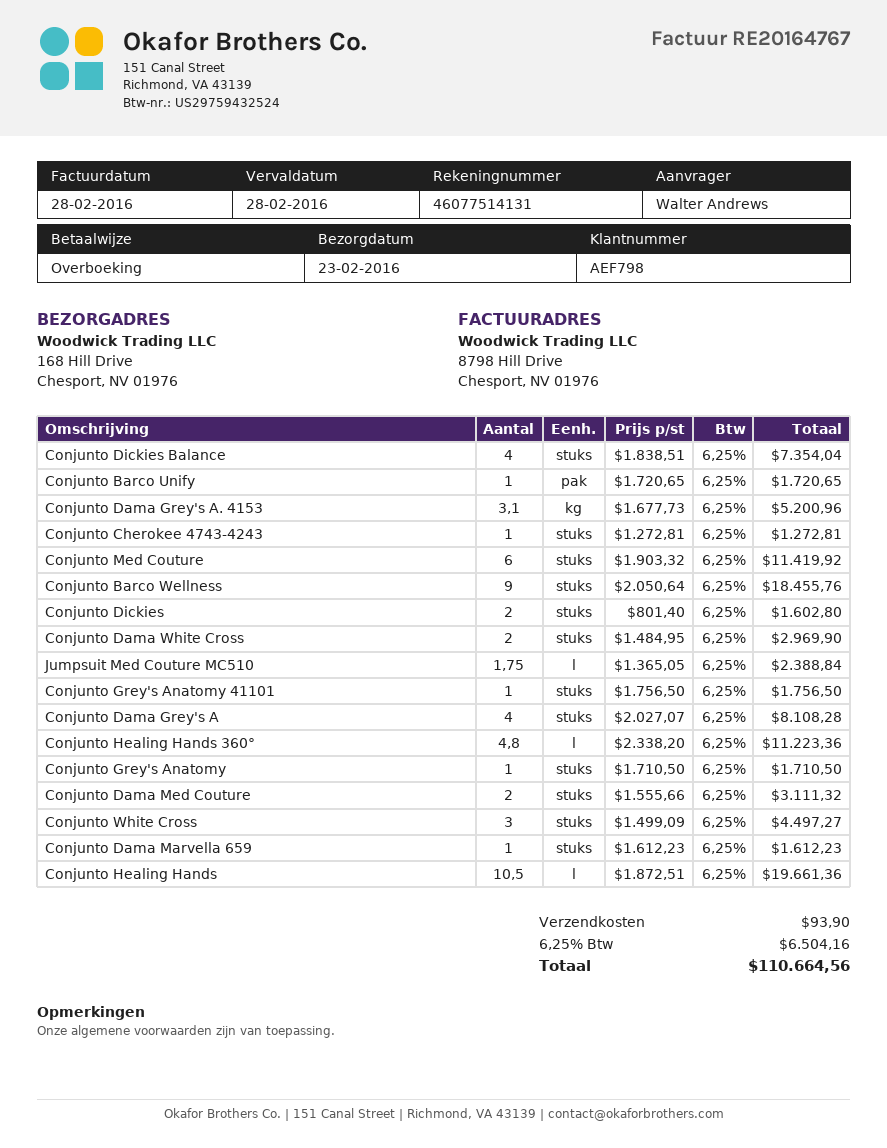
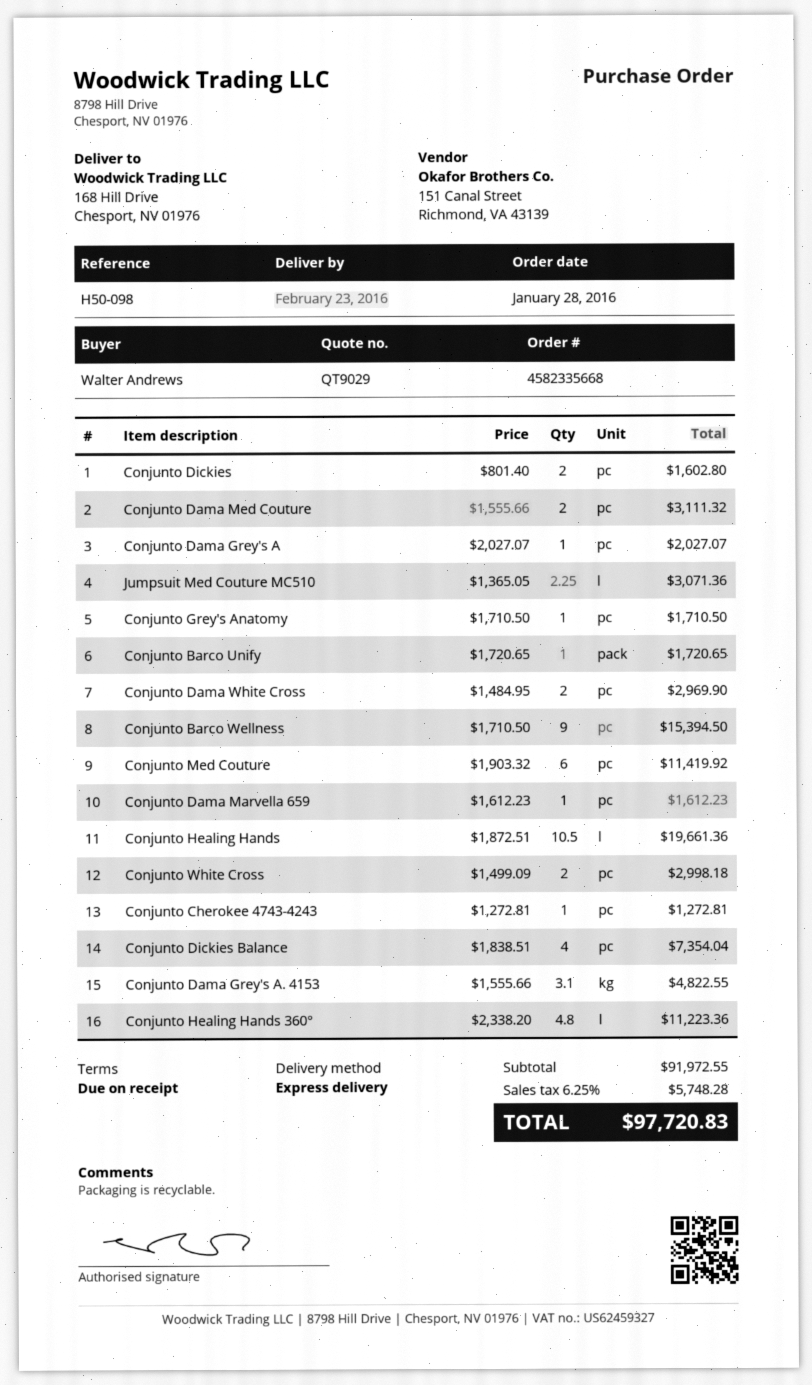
Conjunto Dama Grey's A. 4153: 3.1 x 1677.73 = 5200.96 -> 3.1 x 1555.66 = 4822.55
Conjunto Barco Wellness: 9 x 2050.64 = 18455.76 -> 9 x 1710.50 = 15394.50
Jumpsuit Med Couture MC510: 1.75 x 1365.05 = 2388.84 -> 2.25 x 1365.05 = 3071.36
Conjunto Grey's Anatomy 41101: 1 x 1756.50 = 1756.50 -> none
Conjunto Dama Grey's A: 4 x 2027.07 = 8108.28 -> 1 x 2027.07 = 2027.07
Conjunto White Cross: 3 x 1499.09 = 4497.27 -> 2 x 1499.09 = 2998.18
shipping: 93.90 -> none
tax: 6.25% = 6504.16 -> 6.25% = 5748.28
total: 110664.56 -> 97720.83

